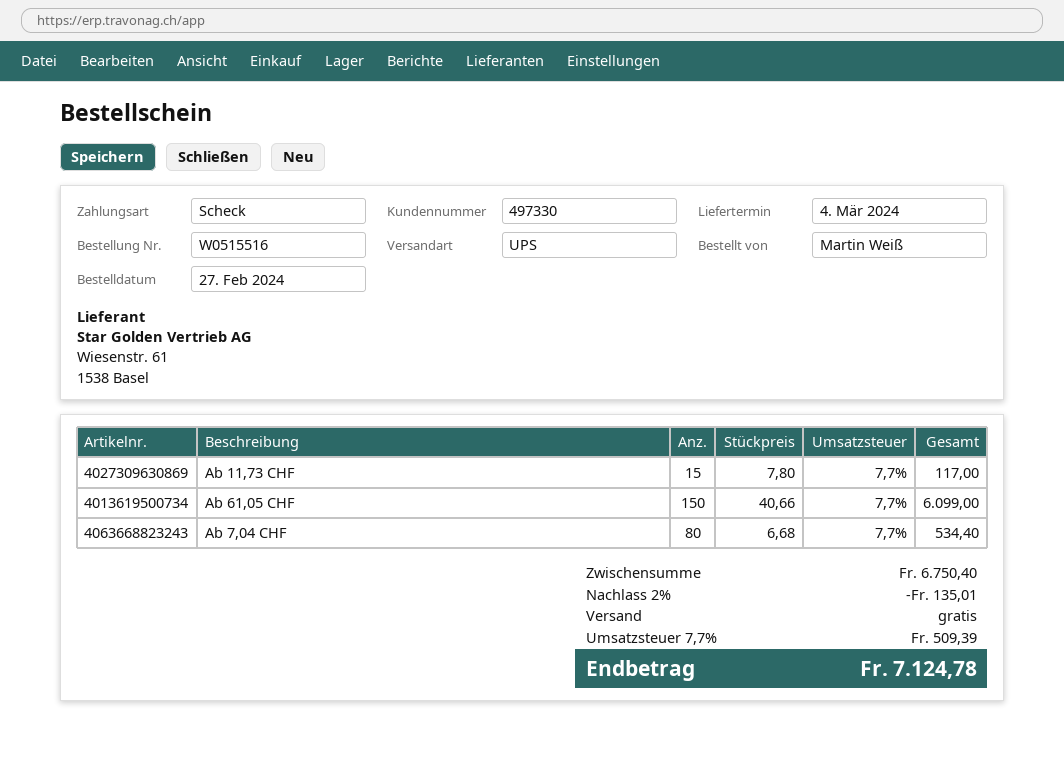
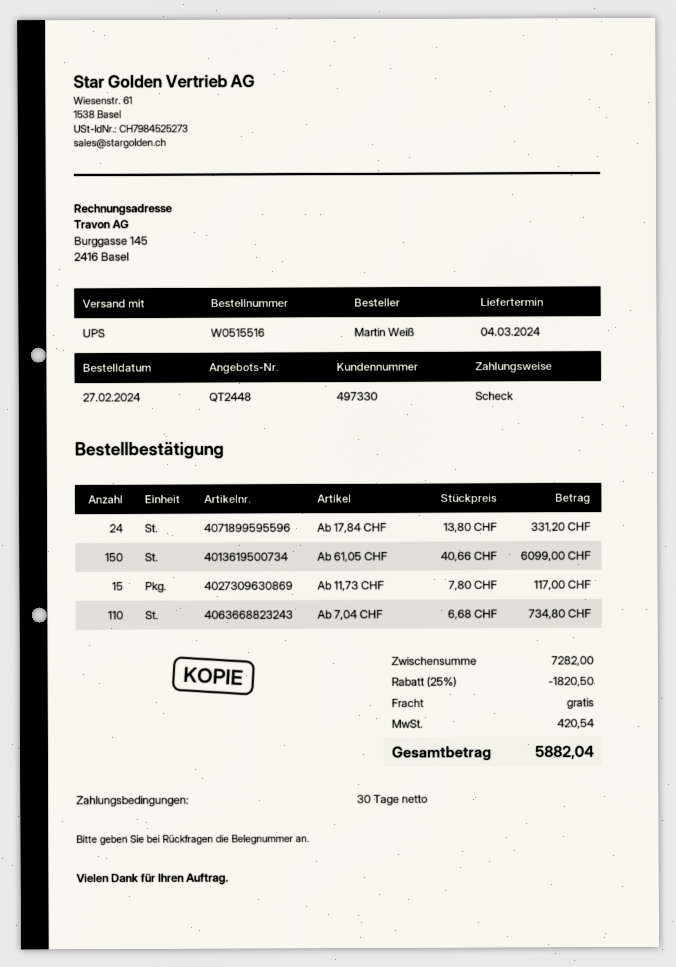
Ab 7,04 CHF: 80 x 6.68 = 534.40 -> 110 x 6.68 = 734.80
Ab 17,84 CHF: none -> 24 x 13.80 = 331.20
subtotal: 6750.40 -> 7282.00
discount: 2% = 135.01 -> 25% = 1820.50
tax: 509.39 -> 420.54
total: 7124.78 -> 5882.04

